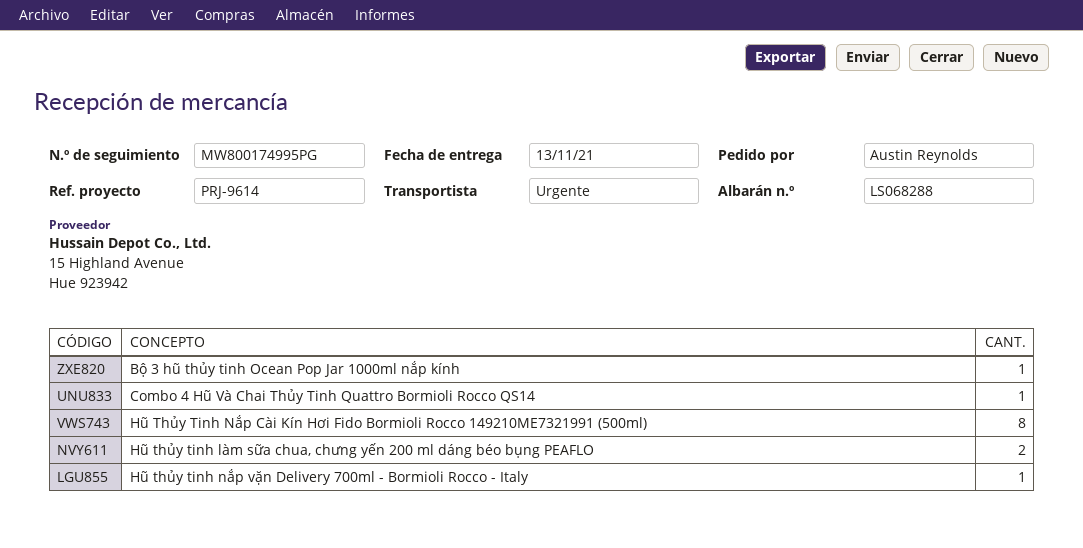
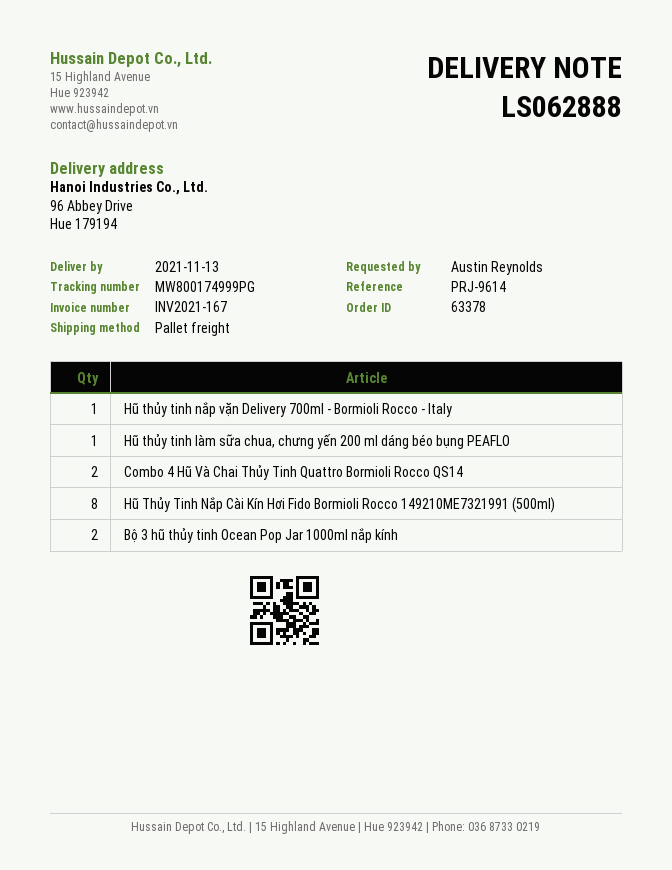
delivery note number: LS068288 -> LS062888
shipping method: express -> pallet freight
tracking number: MW800174995PG -> MW800174999PG
Bộ 3 hũ thủy tinh Ocean Pop Jar 1000ml nắp kính: 1 -> 2
Combo 4 Hũ Và Chai Thủy Tinh Quattro Bormioli Rocco QS14: 1 -> 2
Hũ thủy tinh làm sữa chua, chưng yến 200 ml dáng béo bụng PEAFLO: 2 -> 1

